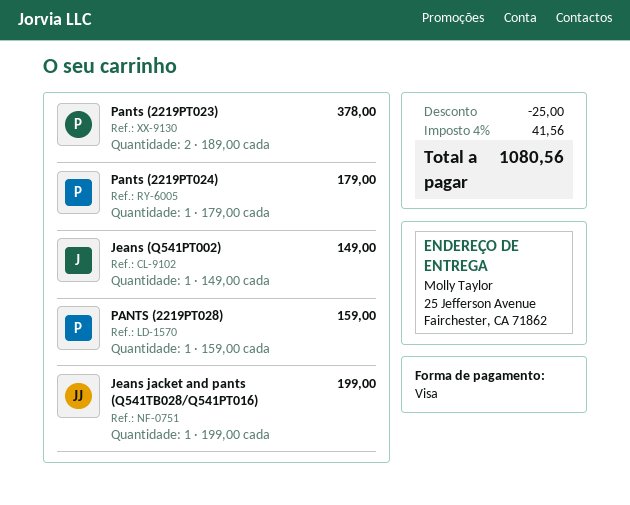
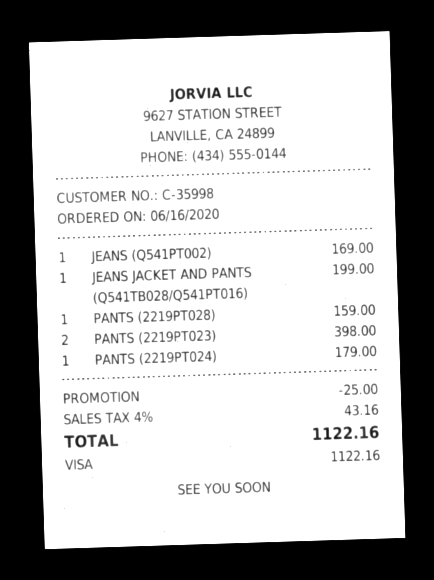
Pants (2219PT023): 2 for 378.00 -> 2 for 398.00
Jeans (Q541PT002): 1 for 149.00 -> 1 for 169.00
tax: 4% = 41.56 -> 4% = 43.16
total: 1080.56 -> 1122.16

